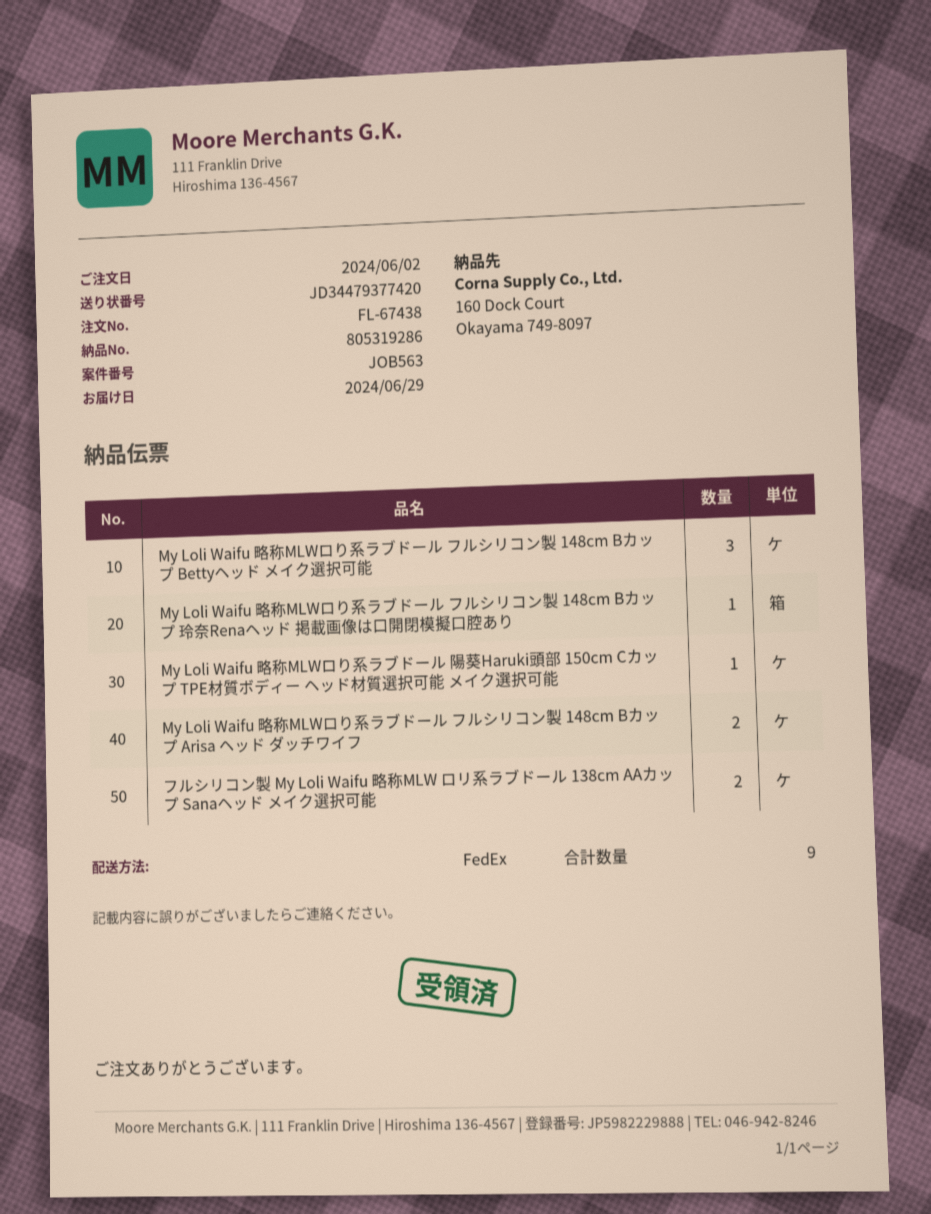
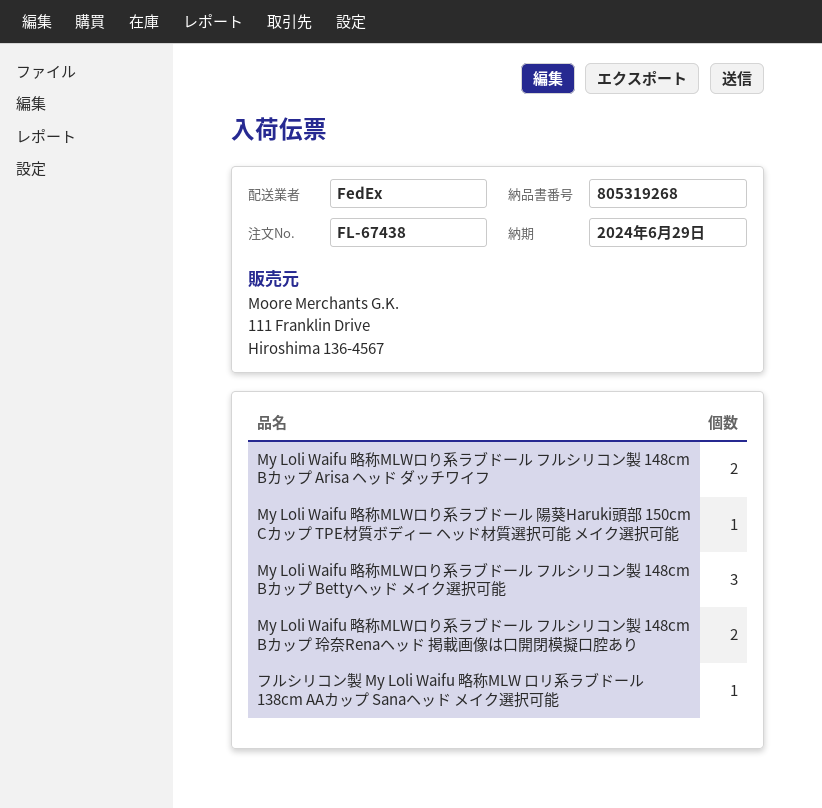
delivery note number: 805319286 -> 805319268
My Loli Waifu 略称MLWロり系ラブドール フルシリコン製 148cm Bカップ 玲奈Renaヘッド 掲載画像は口開閉模擬口腔あり: 1 -> 2
フルシリコン製 My Loli Waifu 略称MLW ロリ系ラブドール 138cm AAカップ Sanaヘッド メイク選択可能: 2 -> 1

